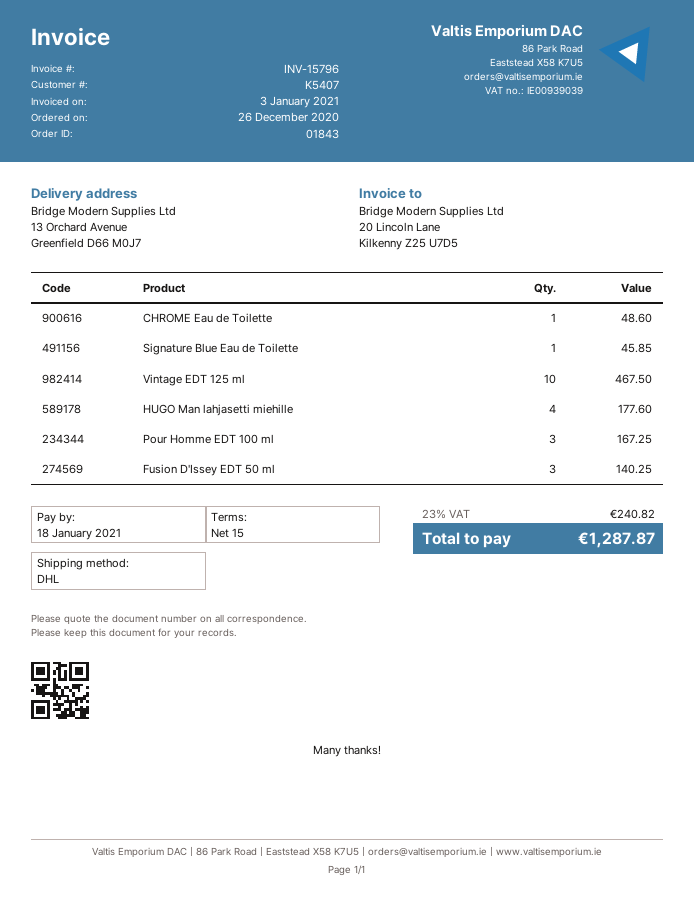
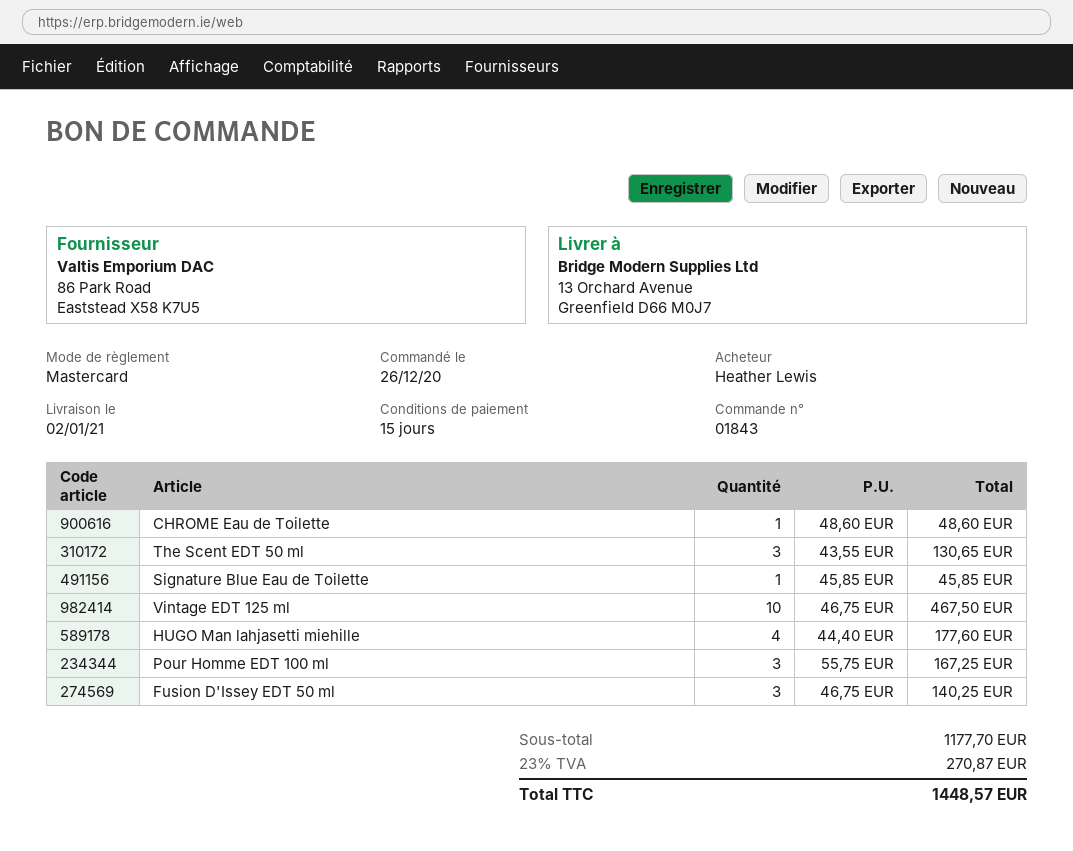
The Scent EDT 50 ml: none -> 3 for 130.65
tax: 23% = 240.82 -> 23% = 270.87
total: 1287.87 -> 1448.57

